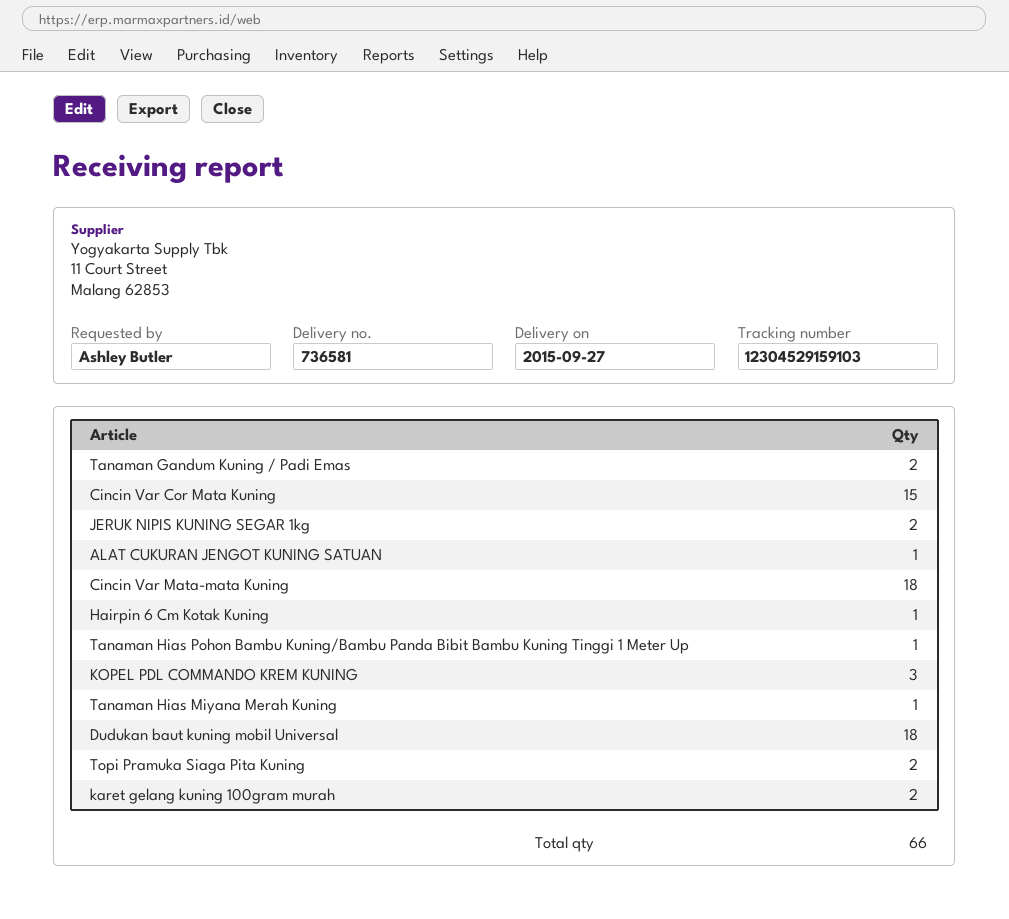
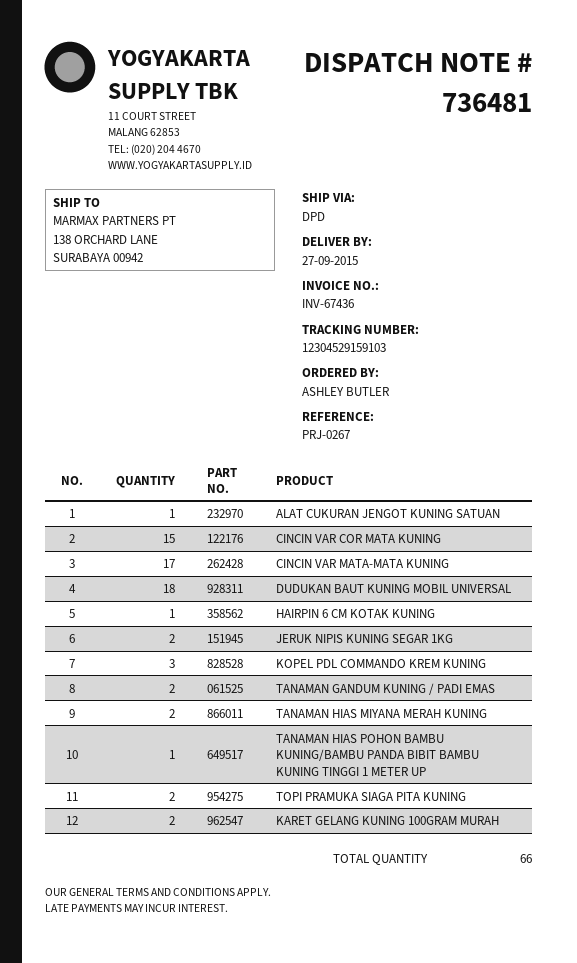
delivery note number: 736581 -> 736481
Cincin Var Mata-mata Kuning: 18 -> 17
Tanaman Hias Miyana Merah Kuning: 1 -> 2

